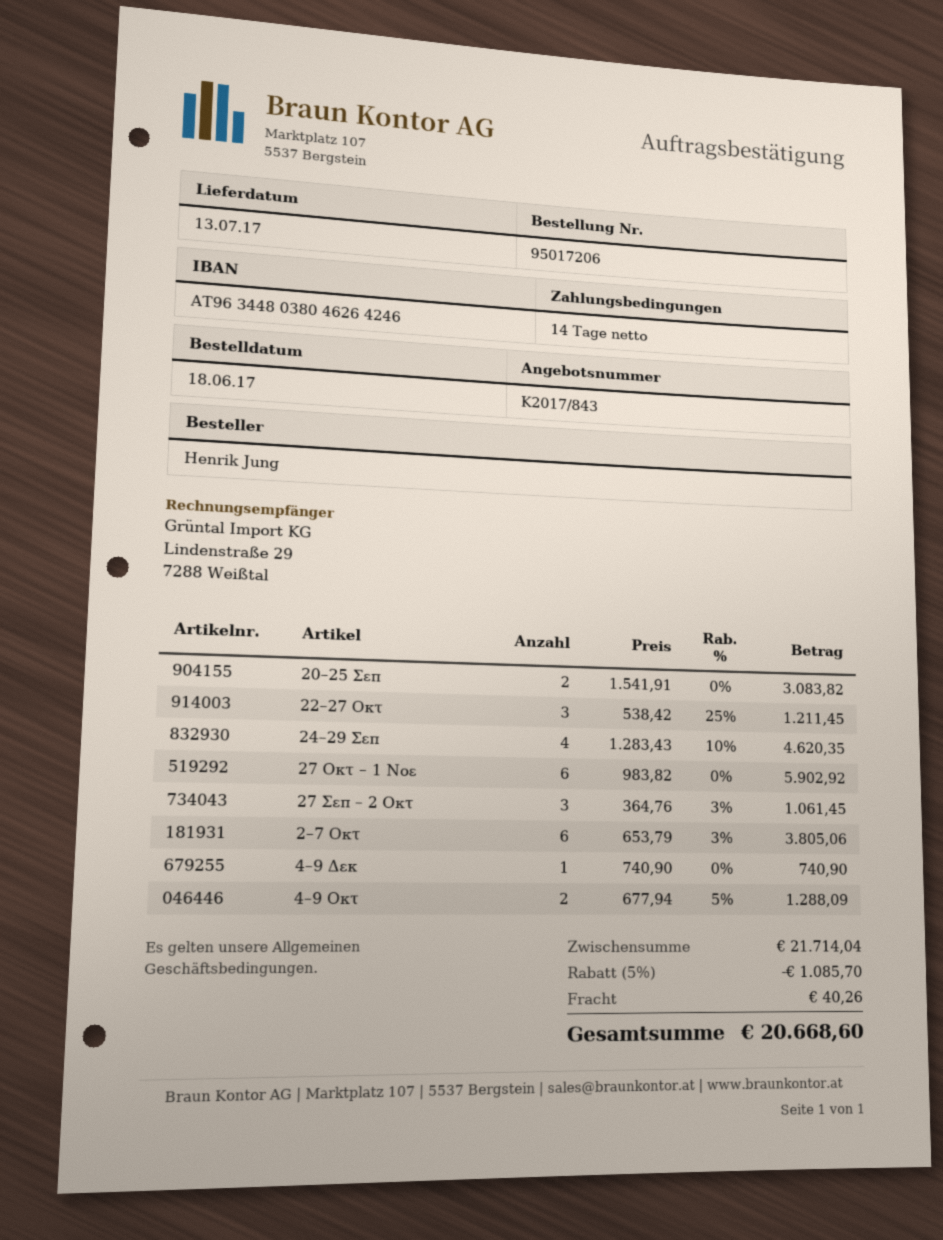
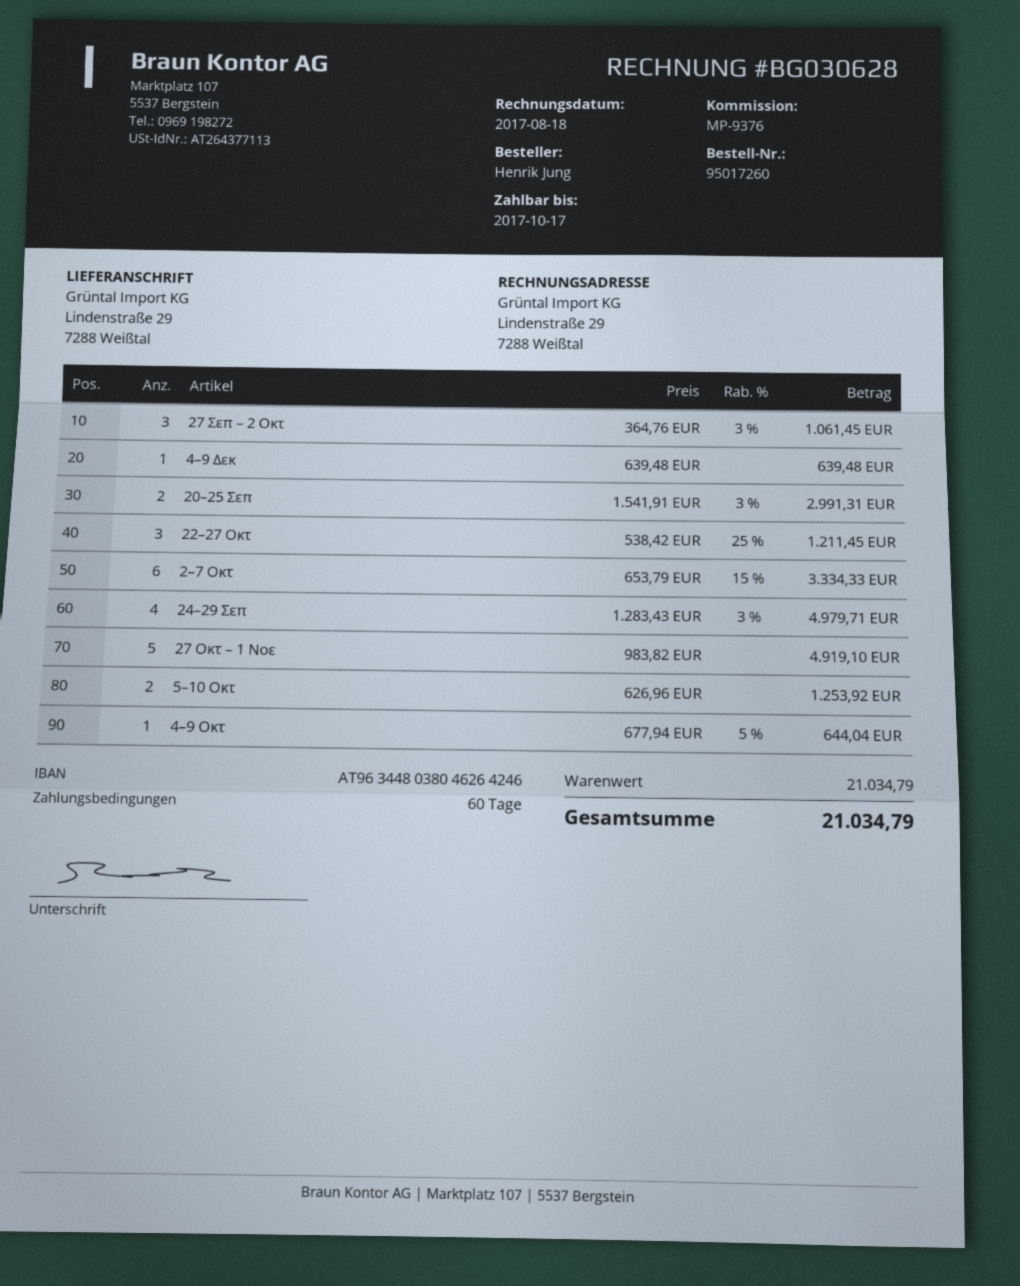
order number: 95017206 -> 95017260
payment terms: 14 days -> 60 days
20–25 Σεπ: 2 x 1541.91 = 3083.82 -> 2 x 1541.91 - 3% = 2991.31
24–29 Σεπ: 4 x 1283.43 - 10% = 4620.35 -> 4 x 1283.43 - 3% = 4979.71
27 Οκτ – 1 Νοε: 6 x 983.82 = 5902.92 -> 5 x 983.82 = 4919.10
2–7 Οκτ: 6 x 653.79 - 3% = 3805.06 -> 6 x 653.79 - 15% = 3334.33
4–9 Δεκ: 1 x 740.90 = 740.90 -> 1 x 639.48 = 639.48
4–9 Οκτ: 2 x 677.94 - 5% = 1288.09 -> 1 x 677.94 - 5% = 644.04
5–10 Οκτ: none -> 2 x 626.96 = 1253.92
subtotal: 21714.04 -> 21034.79
discount: 5% = 1085.70 -> none
shipping: 40.26 -> none
total: 20668.60 -> 21034.79

